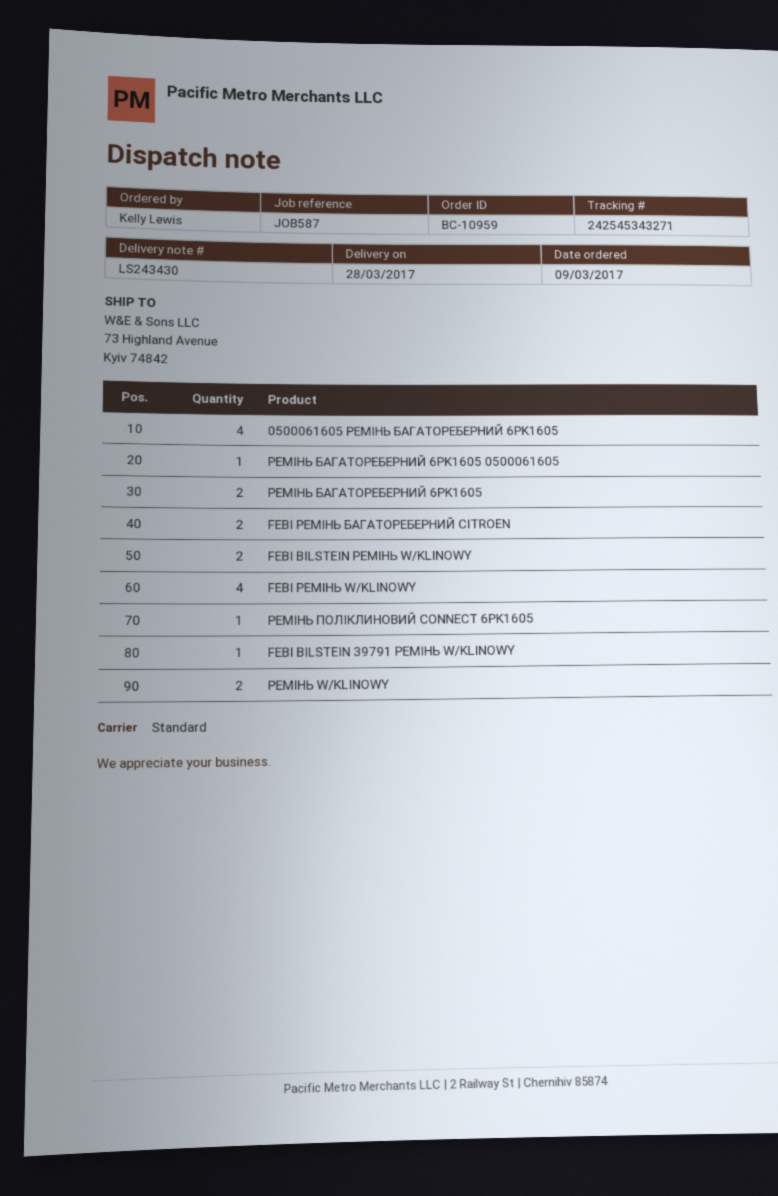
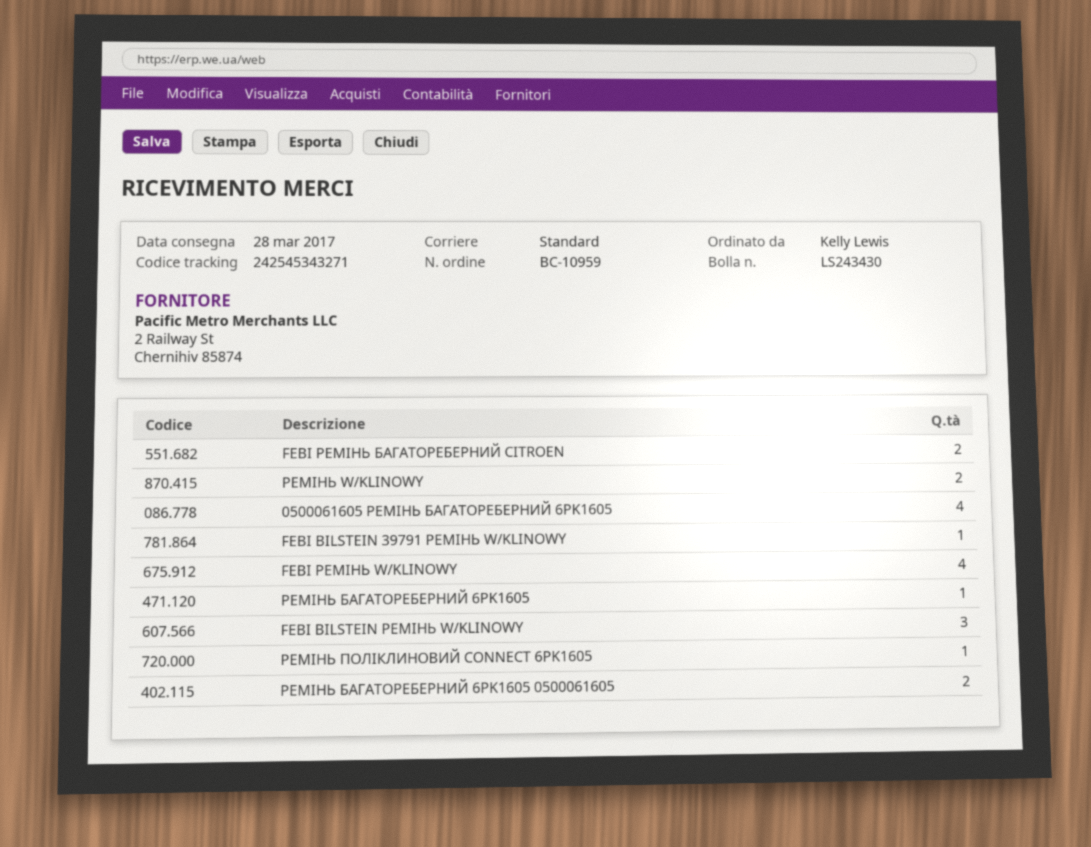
РЕМІНЬ БАГАТОРЕБЕРНИЙ 6PK1605 0500061605: 1 -> 2
РЕМІНЬ БАГАТОРЕБЕРНИЙ 6PK1605: 2 -> 1
FEBI BILSTEIN РЕМІНЬ W/KLINOWY: 2 -> 3

